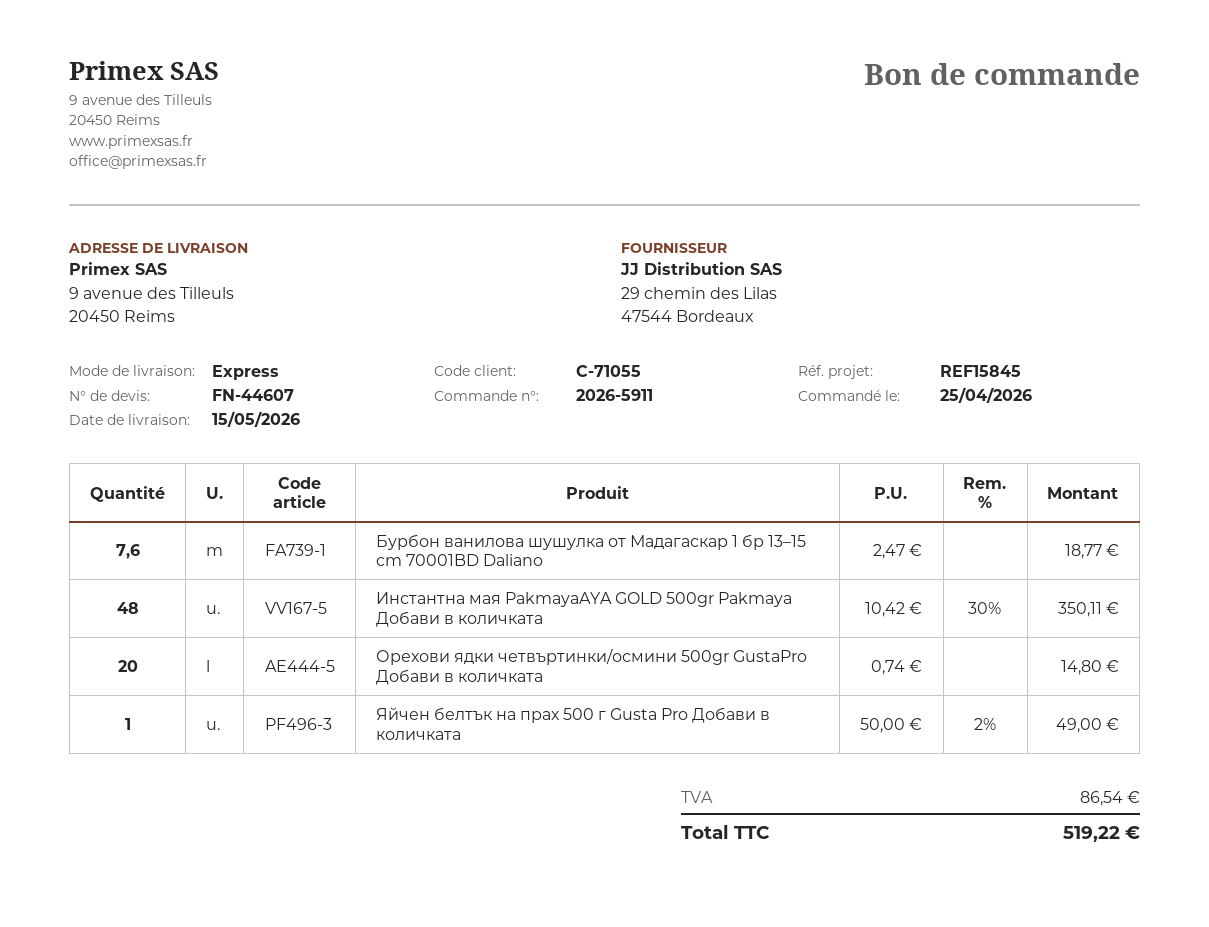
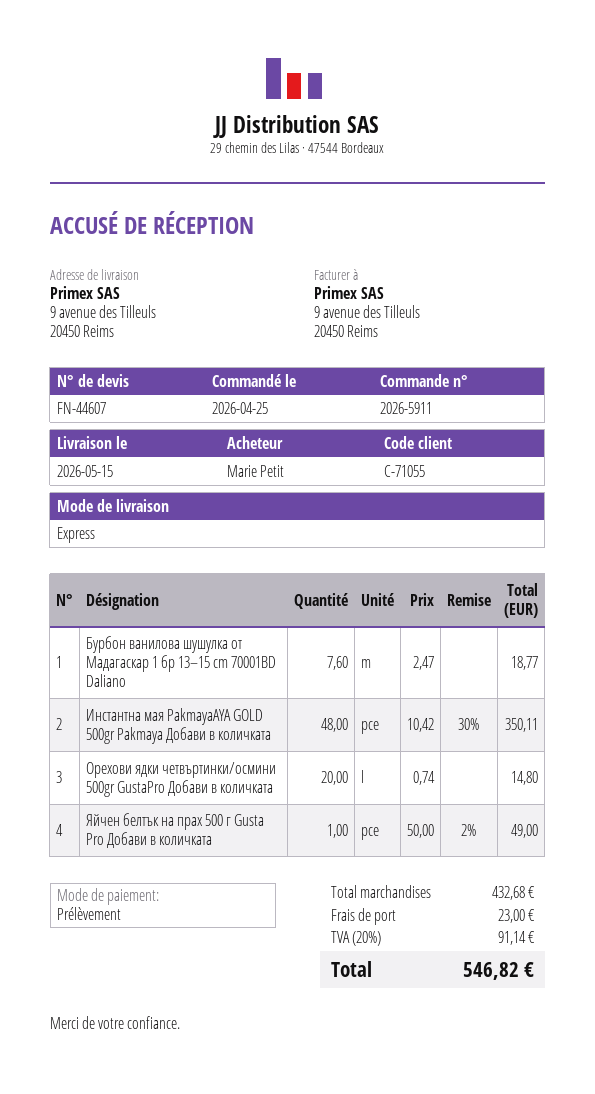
shipping: none -> 23.00
tax: 86.54 -> 91.14
total: 519.22 -> 546.82

